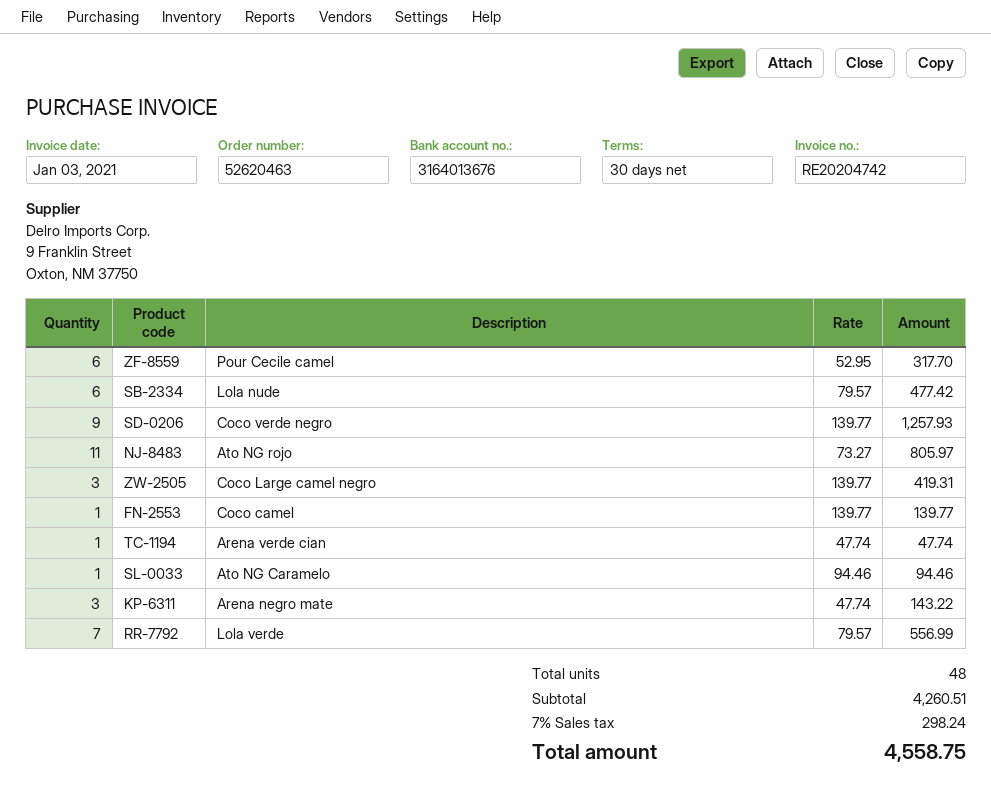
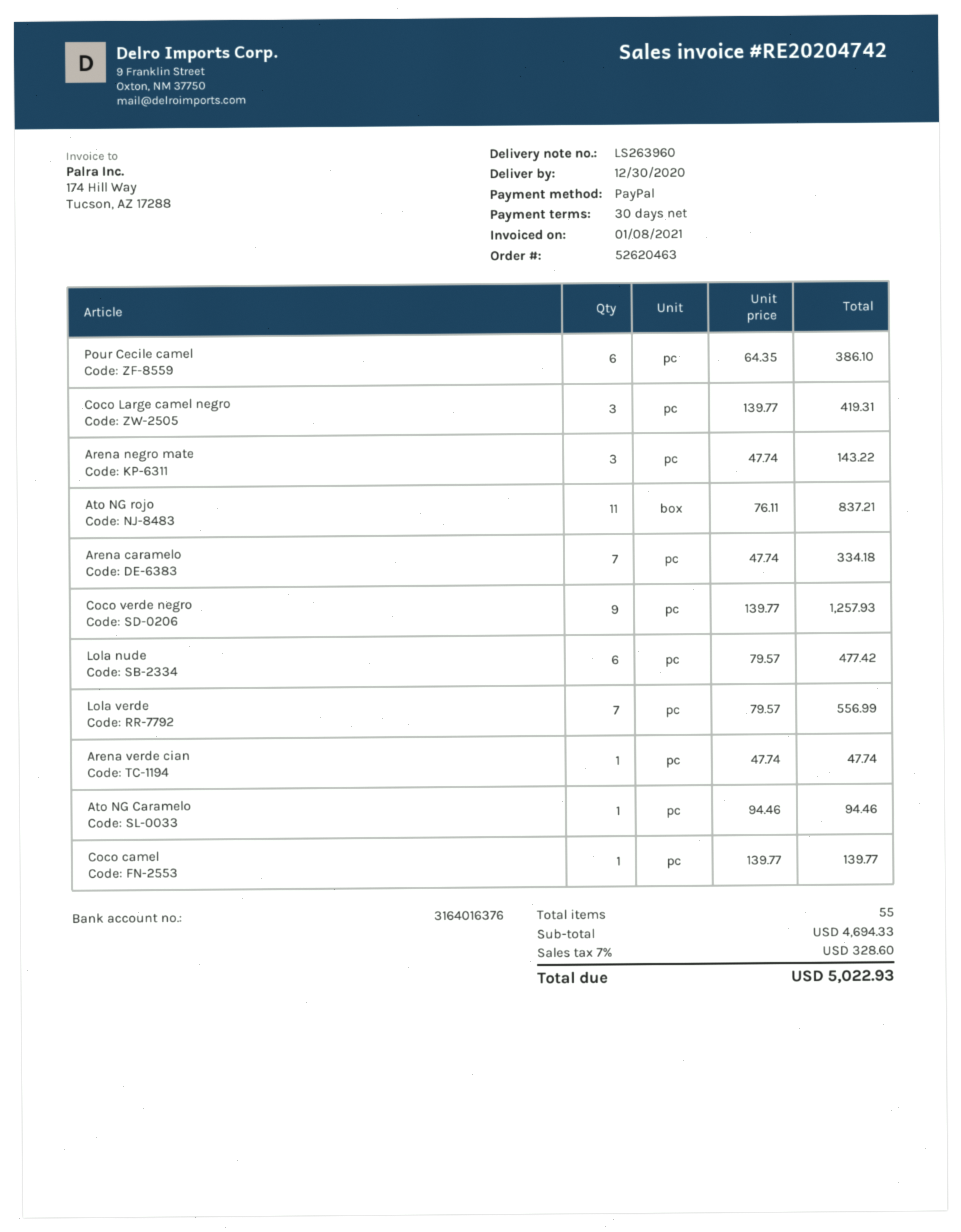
invoice date: 2021-01-03 -> 2021-01-08
bank account: 3164013676 -> 3164016376
Pour Cecile camel: 6 x 52.95 = 317.70 -> 6 x 64.35 = 386.10
Ato NG rojo: 11 x 73.27 = 805.97 -> 11 x 76.11 = 837.21
Arena caramelo: none -> 7 x 47.74 = 334.18
total quantity: 48 -> 55
subtotal: 4260.51 -> 4694.33
tax: 7% = 298.24 -> 7% = 328.60
total: 4558.75 -> 5022.93

